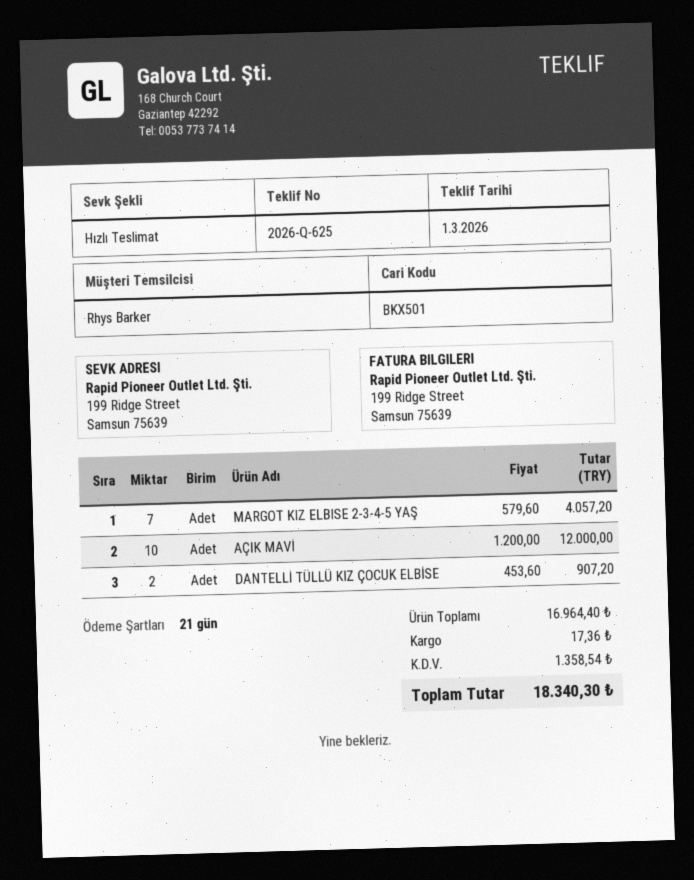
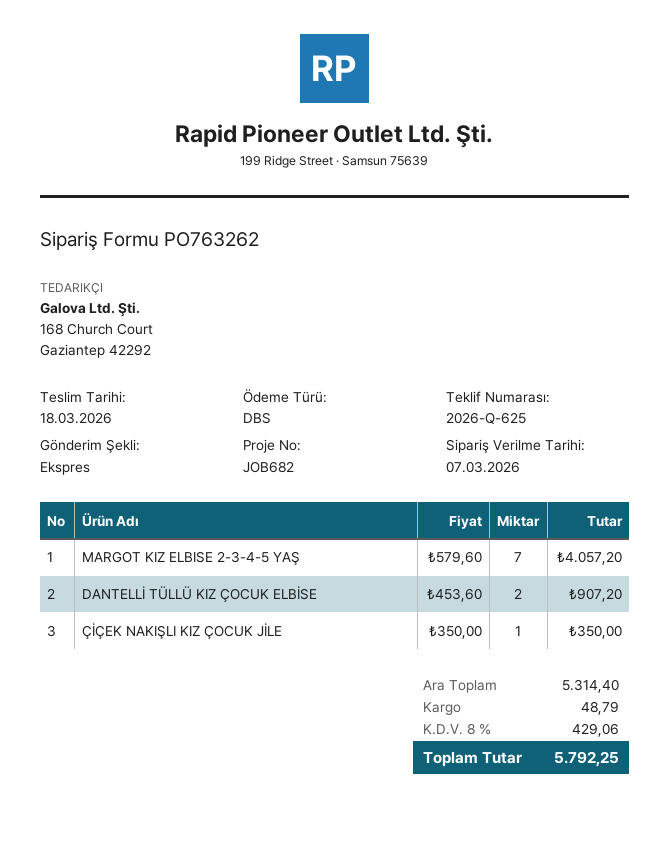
AÇIK MAVİ: 10 x 1200.00 = 12000.00 -> none
ÇİÇEK NAKIŞLI KIZ ÇOCUK JİLE: none -> 1 x 350.00 = 350.00
subtotal: 16964.40 -> 5314.40
shipping: 17.36 -> 48.79
tax: 1358.54 -> 429.06
total: 18340.30 -> 5792.25

